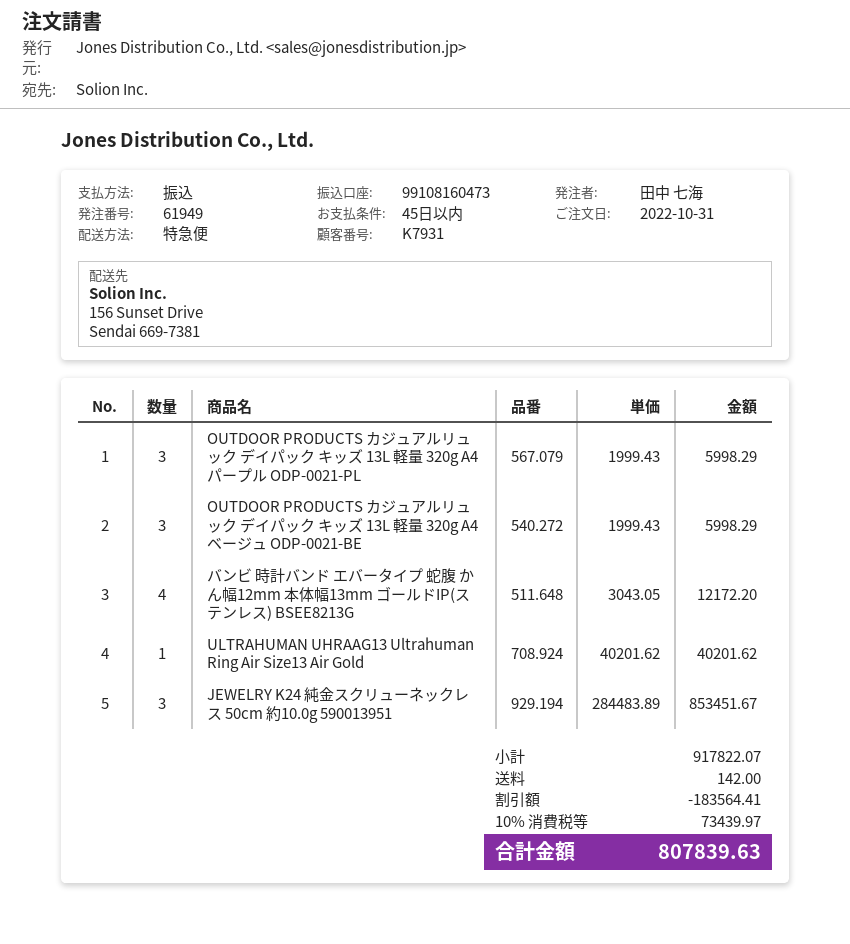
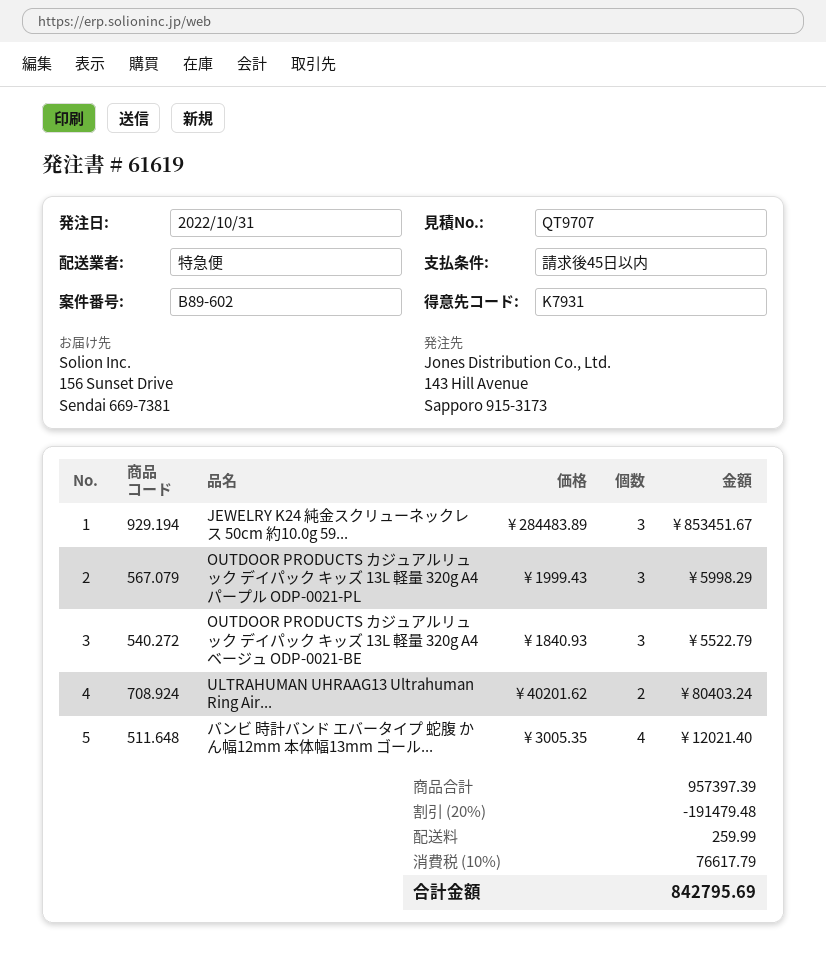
order number: 61949 -> 61619
OUTDOOR PRODUCTS カジュアルリュック デイパック キッズ 13L 軽量 320g A4 ベージュ ODP-0021-BE: 3 x 1999.43 = 5998.29 -> 3 x 1840.93 = 5522.79
バンビ 時計バンド エバータイプ 蛇腹 かん幅12mm 本体幅13mm ゴールドIP(ステンレス) BSEE8213G: 4 x 3043.05 = 12172.20 -> 4 x 3005.35 = 12021.40
ULTRAHUMAN UHRAAG13 Ultrahuman Ring Air Size13 Air Gold: 1 x 40201.62 = 40201.62 -> 2 x 40201.62 = 80403.24
subtotal: 917822.07 -> 957397.39
discount: 183564.41 -> 191479.48
shipping: 142.00 -> 259.99
tax: 10% = 73439.97 -> 10% = 76617.79
total: 807839.63 -> 842795.69

